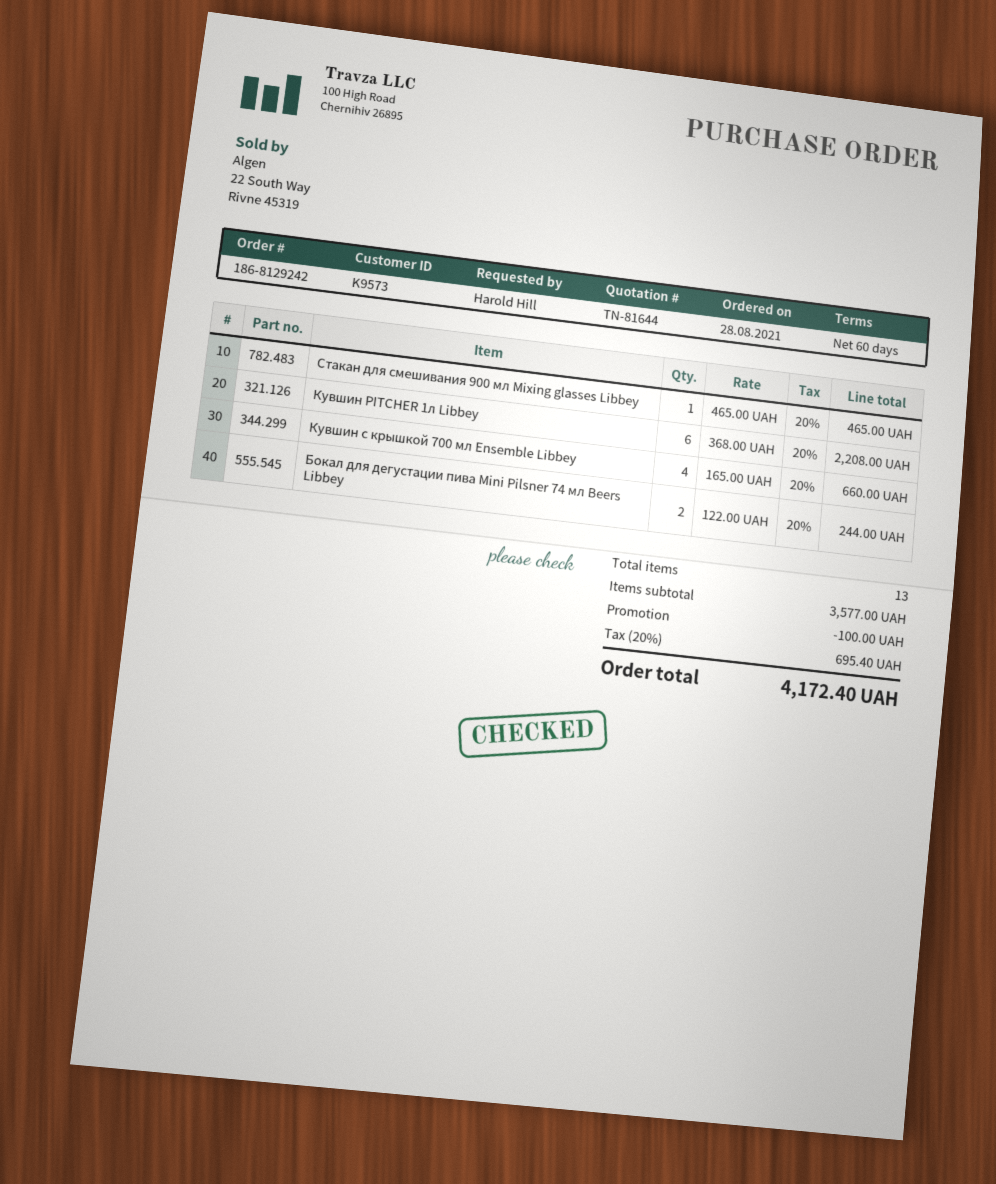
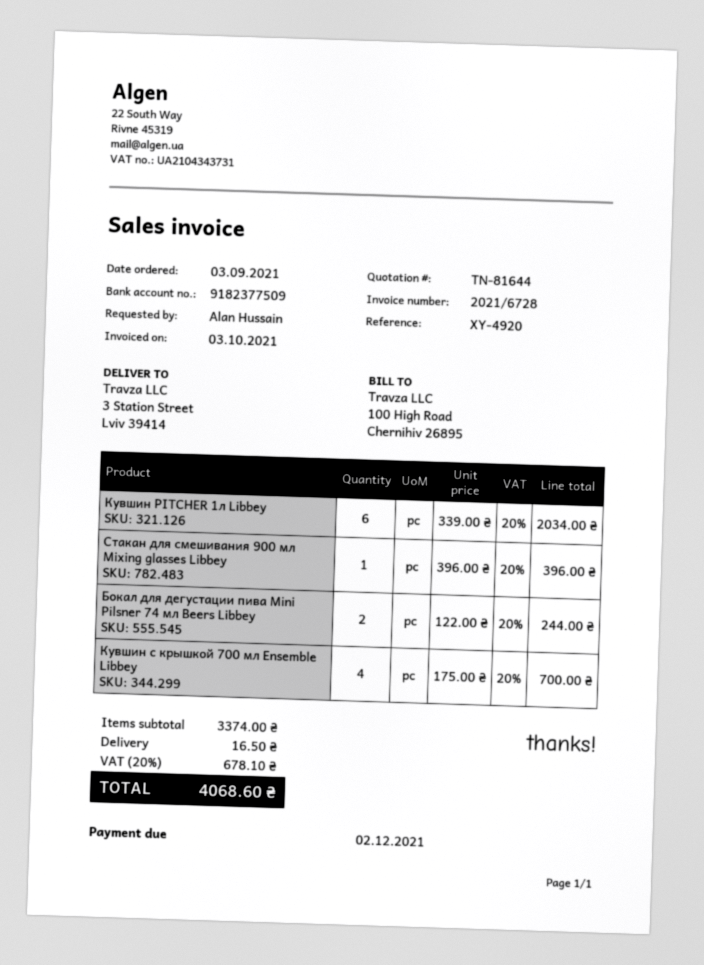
order date: 2021-08-28 -> 2021-09-03
ordered by: Harold Hill -> Alan Hussain
Стакан для смешивания 900 мл Mixing glasses Libbey: 1 x 465.00 = 465.00 -> 1 x 396.00 = 396.00
Кувшин PITCHER 1л Libbey: 6 x 368.00 = 2208.00 -> 6 x 339.00 = 2034.00
Кувшин с крышкой 700 мл Ensemble Libbey: 4 x 165.00 = 660.00 -> 4 x 175.00 = 700.00
subtotal: 3577.00 -> 3374.00
discount: 100.00 -> none
shipping: none -> 16.50
tax: 20% = 695.40 -> 20% = 678.10
total: 4172.40 -> 4068.60

